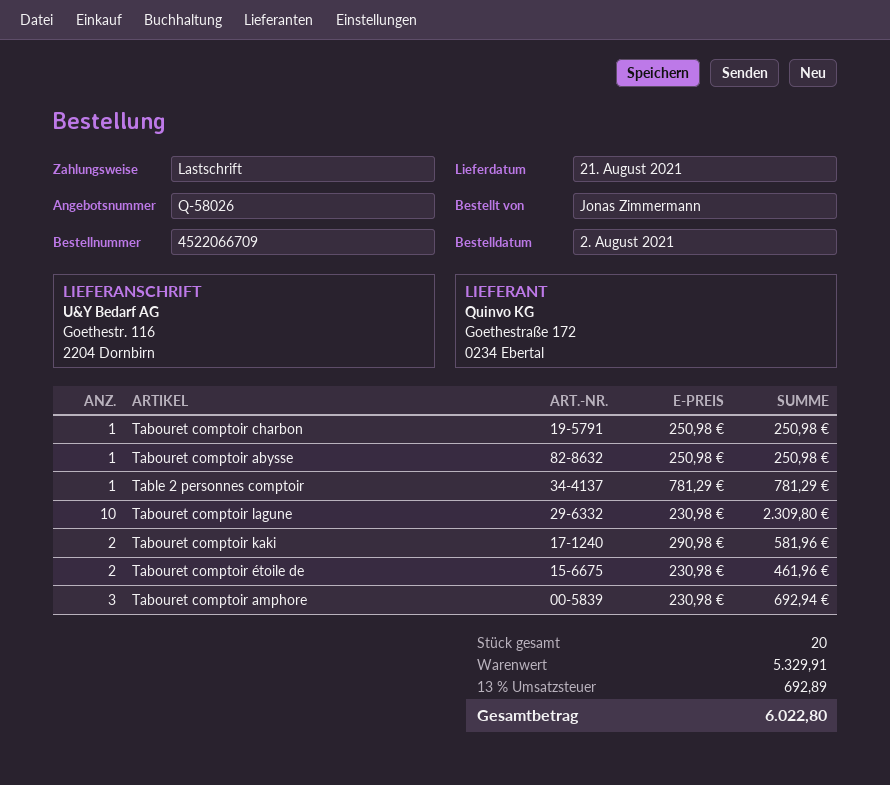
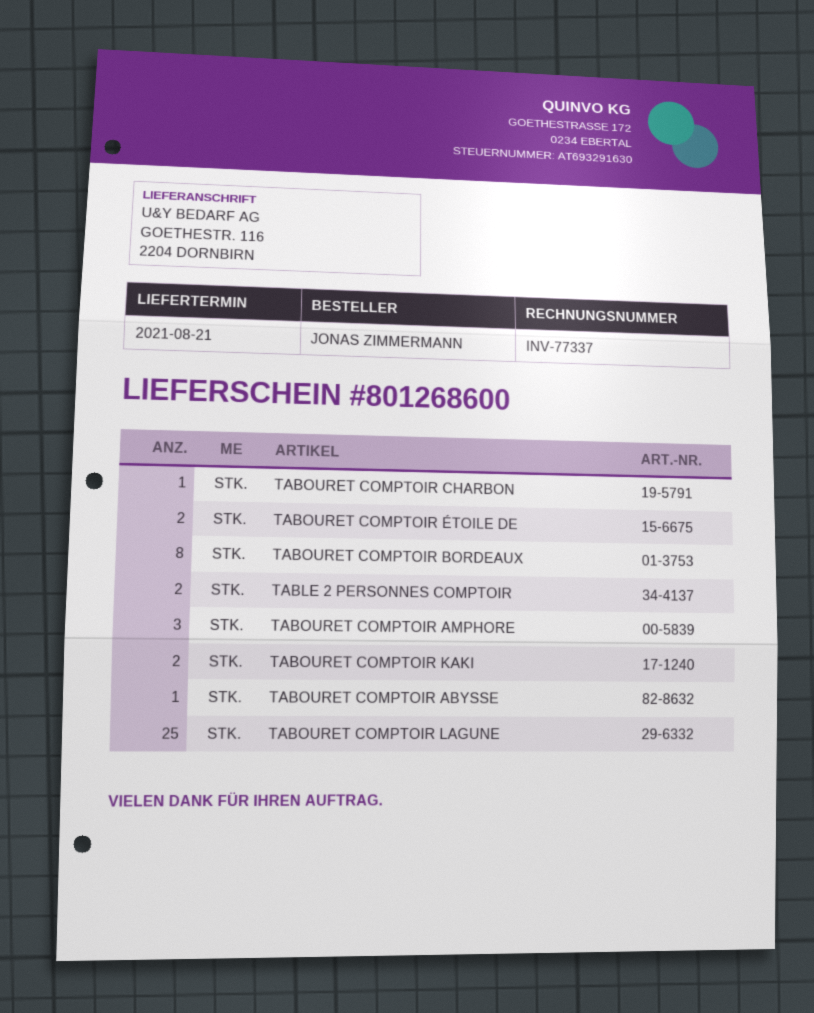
Table 2 personnes comptoir: 1 -> 2
Tabouret comptoir lagune: 10 -> 25
TABOURET COMPTOIR BORDEAUX: none -> 8

